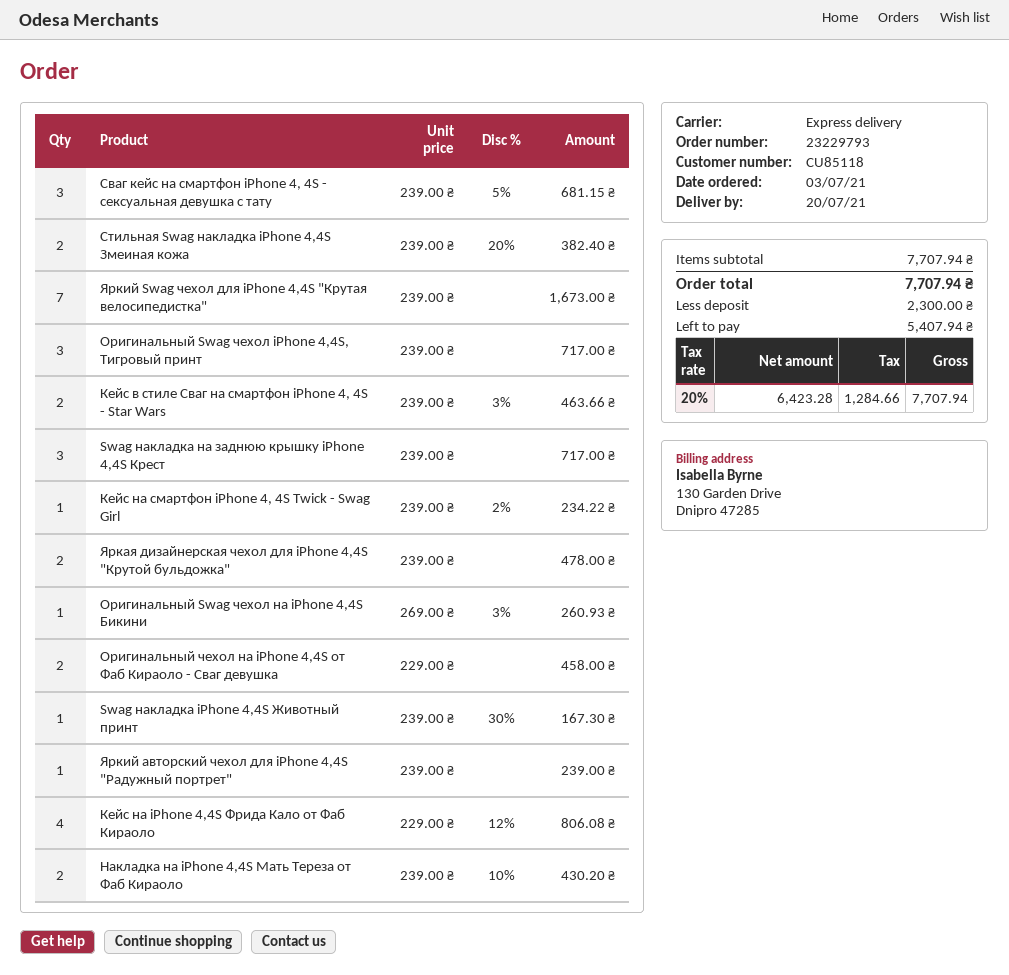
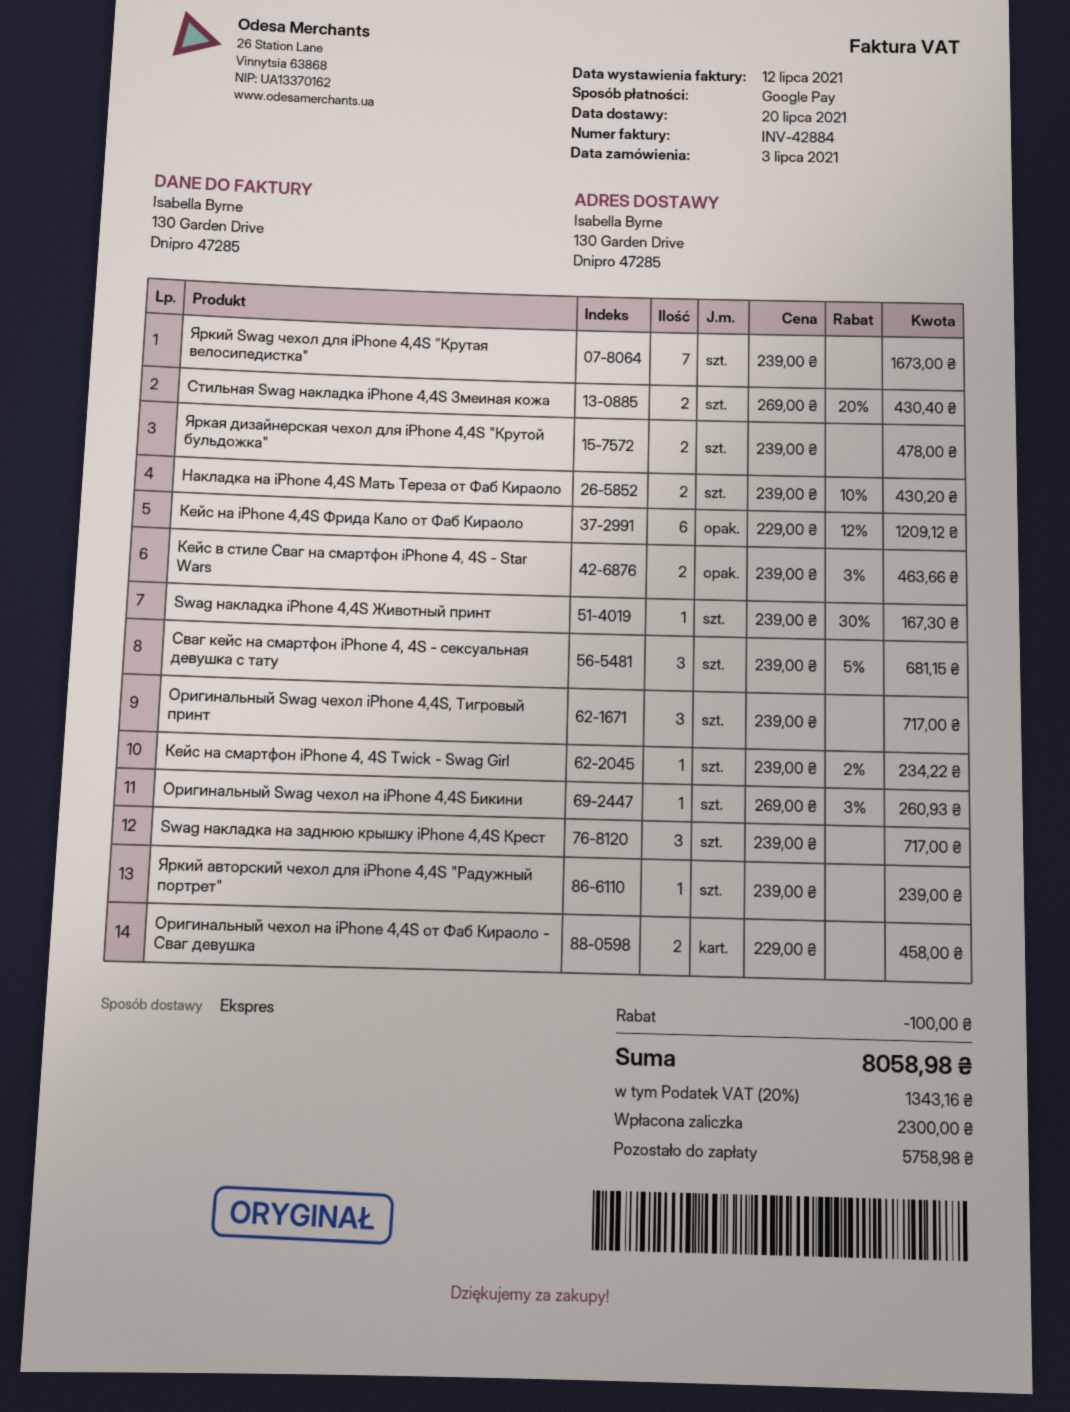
Стильная Swag накладка iPhone 4,4S Змеиная кожа: 2 x 239.00 - 20% = 382.40 -> 2 x 269.00 - 20% = 430.40
Кейс на iPhone 4,4S Фрида Кало от Фаб Кираоло: 4 x 229.00 - 12% = 806.08 -> 6 x 229.00 - 12% = 1209.12
discount: none -> 100.00
tax: 20% = 1284.66 -> 20% = 1343.16
total: 7707.94 -> 8058.98
balance: 5407.94 -> 5758.98

